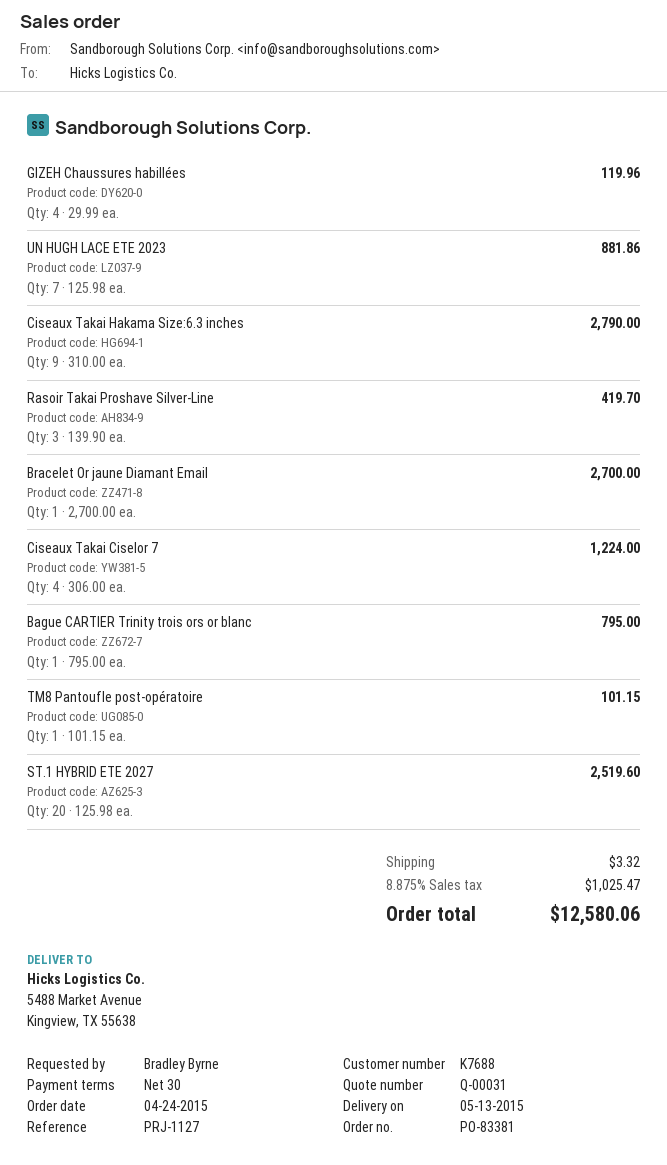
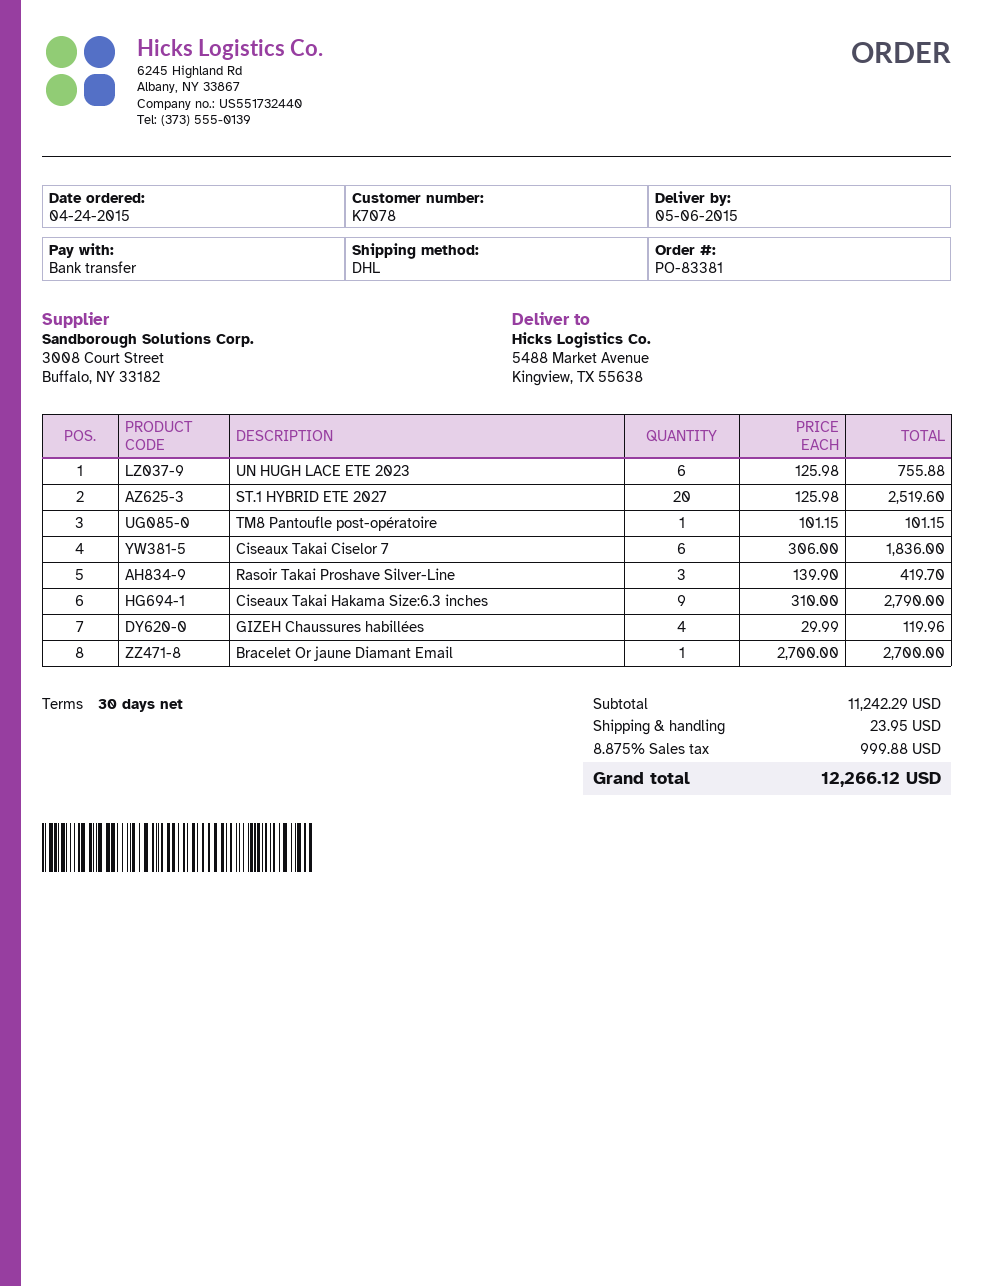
delivery date: 2015-05-13 -> 2015-05-06
customer number: K7688 -> K7078
UN HUGH LACE ETE 2023: 7 x 125.98 = 881.86 -> 6 x 125.98 = 755.88
Ciseaux Takai Ciselor 7: 4 x 306.00 = 1224.00 -> 6 x 306.00 = 1836.00
Bague CARTIER Trinity trois ors or blanc: 1 x 795.00 = 795.00 -> none
shipping: 3.32 -> 23.95
tax: 8.875% = 1025.47 -> 8.875% = 999.88
total: 12580.06 -> 12266.12

